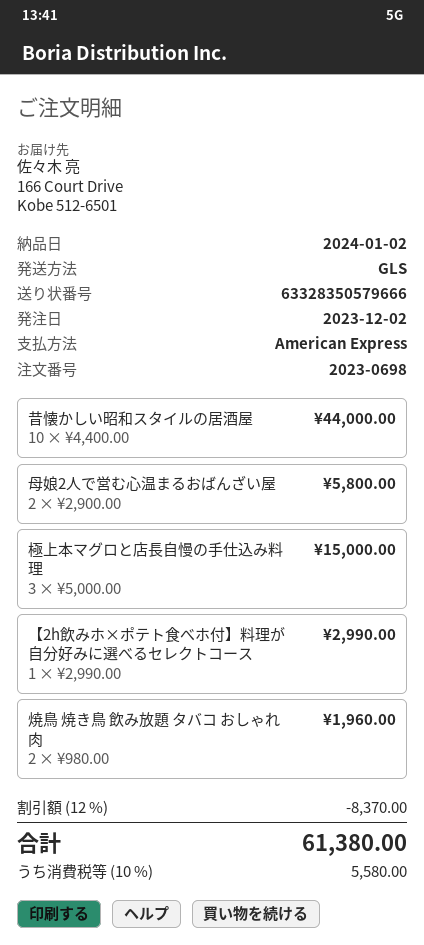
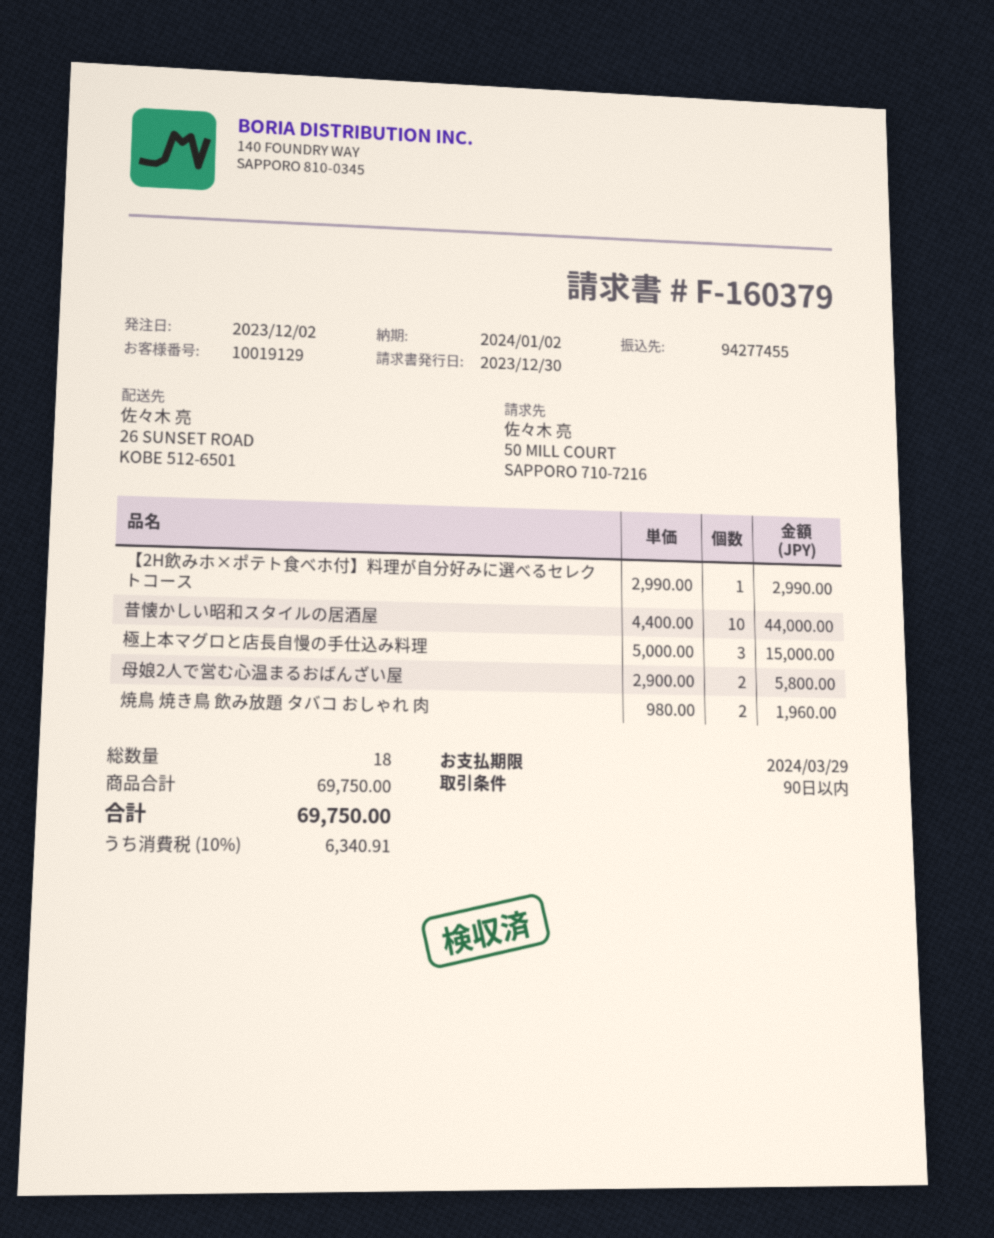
ship to: 166 Court Drive, Kobe 512-6501 -> 26 SUNSET ROAD, KOBE 512-6501
discount: 12% = 8370.00 -> none
tax: 10% = 5580.00 -> 10% = 6340.91
total: 61380.00 -> 69750.00

